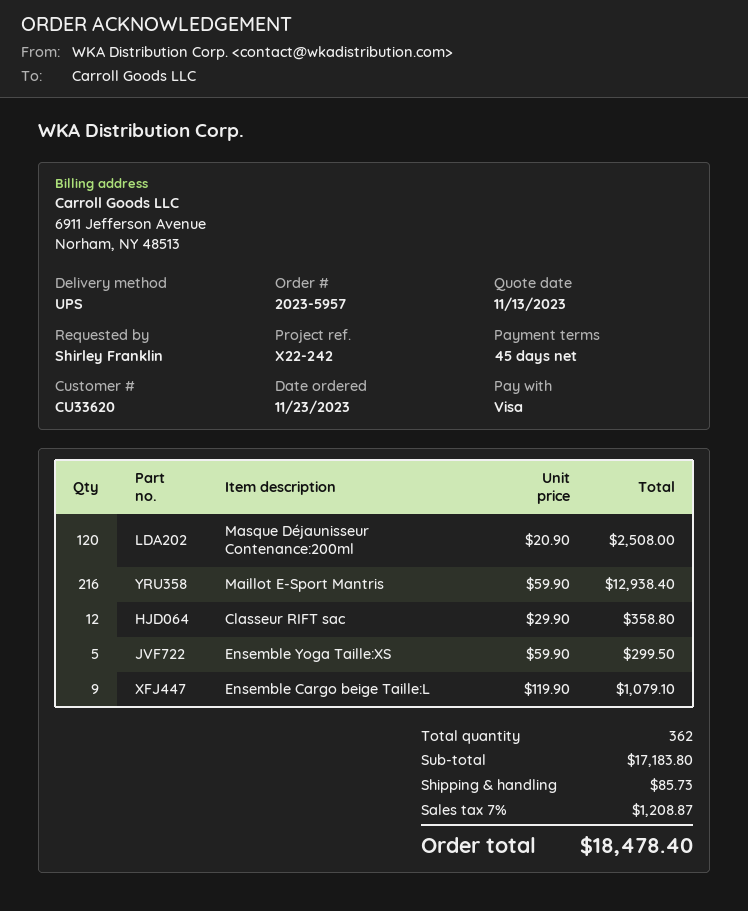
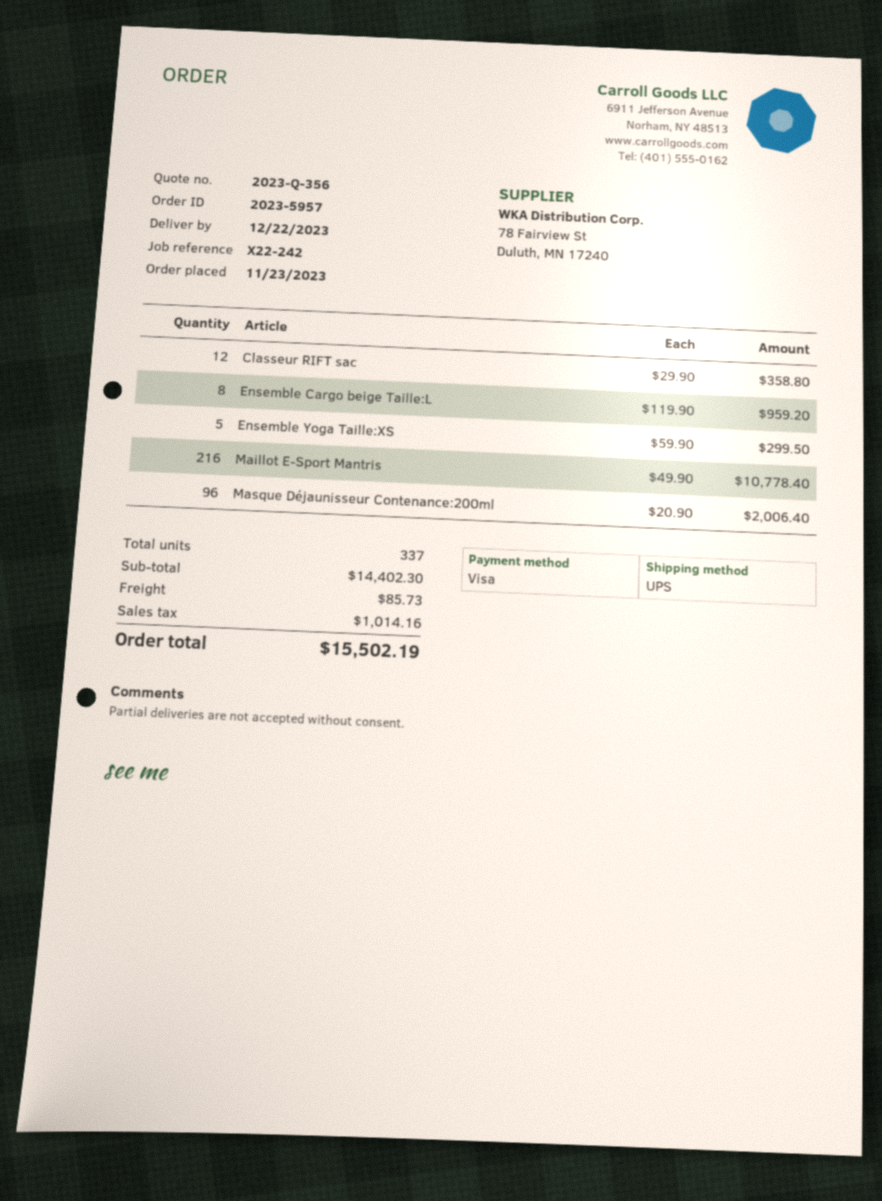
Masque Déjaunisseur Contenance:200ml: 120 x 20.90 = 2508.00 -> 96 x 20.90 = 2006.40
Maillot E-Sport Mantris: 216 x 59.90 = 12938.40 -> 216 x 49.90 = 10778.40
Ensemble Cargo beige Taille:L: 9 x 119.90 = 1079.10 -> 8 x 119.90 = 959.20
total quantity: 362 -> 337
subtotal: 17183.80 -> 14402.30
tax: 1208.87 -> 1014.16
total: 18478.40 -> 15502.19

